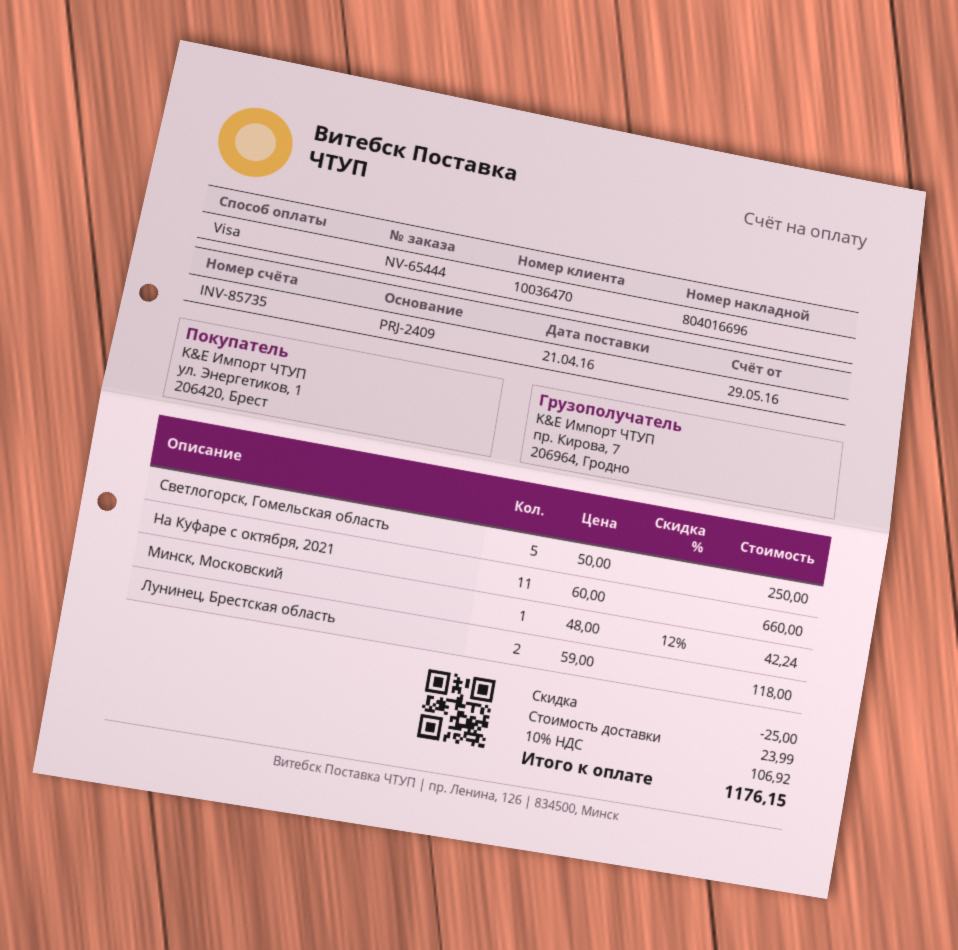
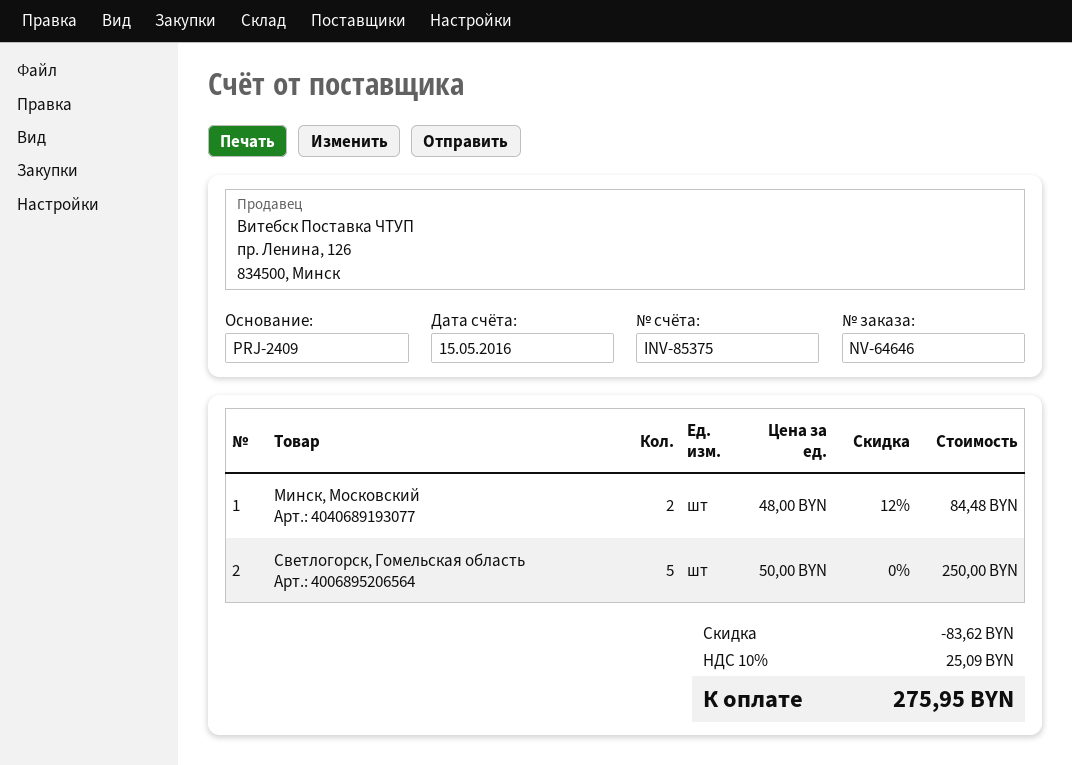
order number: NV-65444 -> NV-64646
invoice number: INV-85735 -> INV-85375
invoice date: 2016-05-29 -> 2016-05-15
На Куфаре с октября, 2021: 11 x 60.00 = 660.00 -> none
Минск, Московский: 1 x 48.00 - 12% = 42.24 -> 2 x 48.00 - 12% = 84.48
Лунинец, Брестская область: 2 x 59.00 = 118.00 -> none
discount: 25.00 -> 83.62
shipping: 23.99 -> none
tax: 10% = 106.92 -> 10% = 25.09
total: 1176.15 -> 275.95

